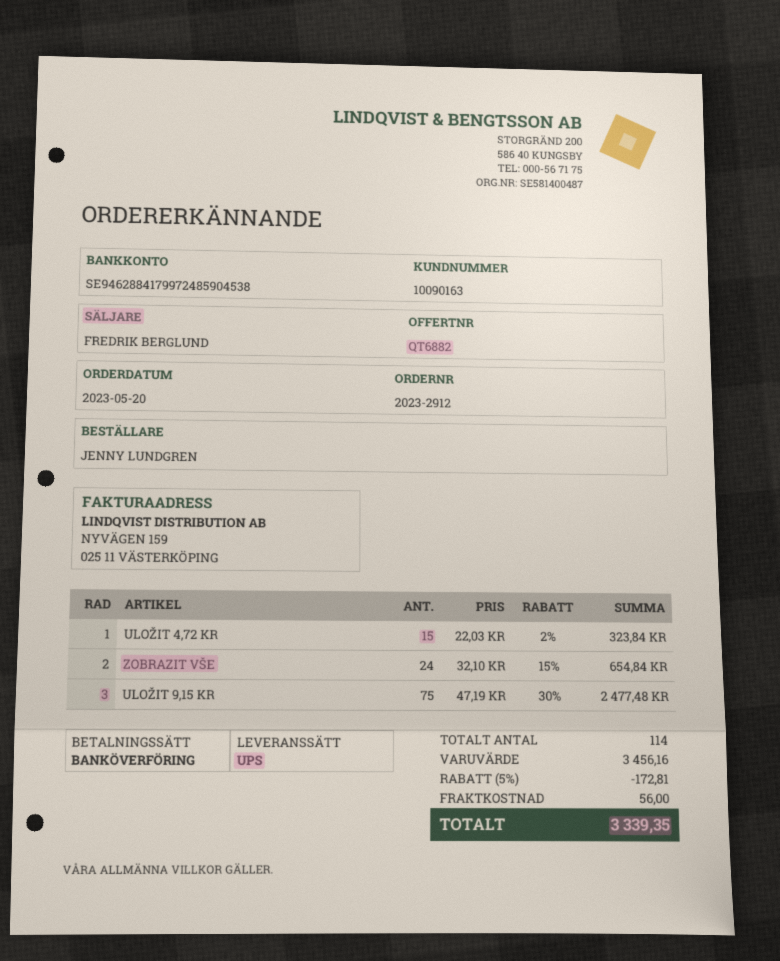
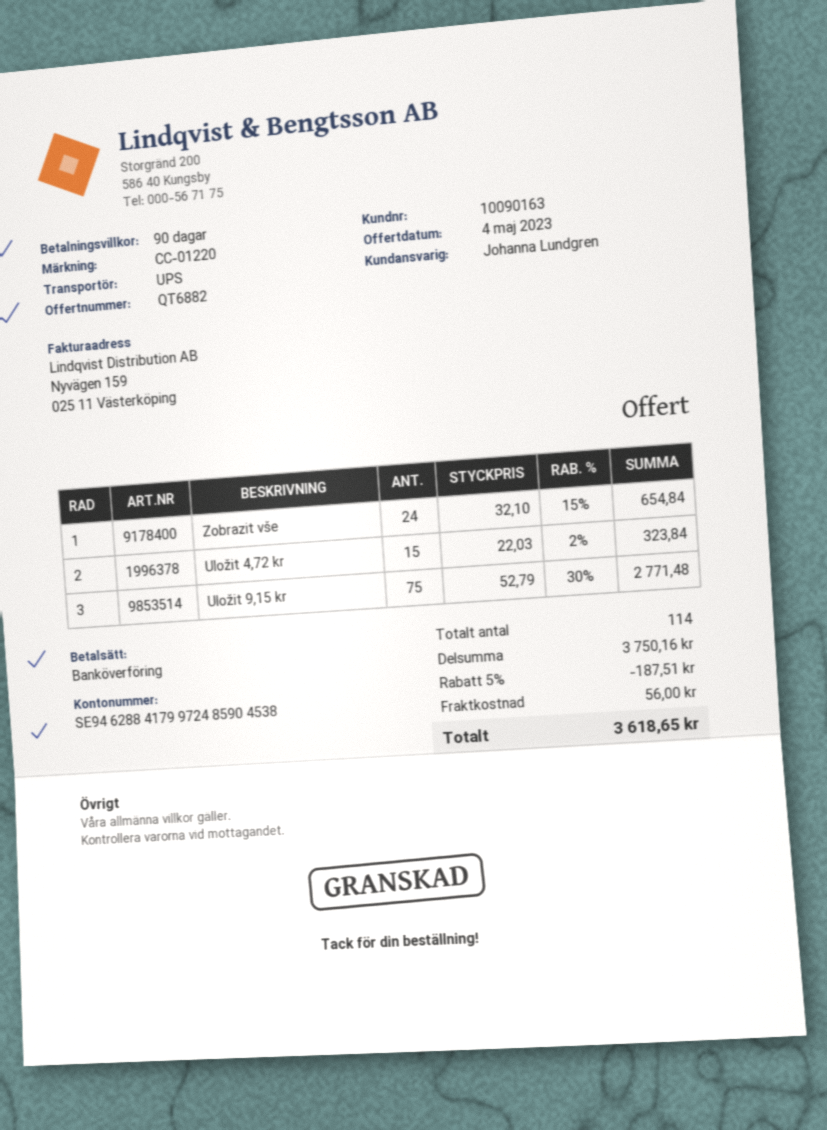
sales rep: FREDRIK BERGLUND -> Johanna Lundgren
ULOŽIT 9,15 KR: 75 x 47.19 - 30% = 2477.48 -> 75 x 52.79 - 30% = 2771.48
subtotal: 3456.16 -> 3750.16
discount: 5% = 172.81 -> 5% = 187.51
total: 3339.35 -> 3618.65

